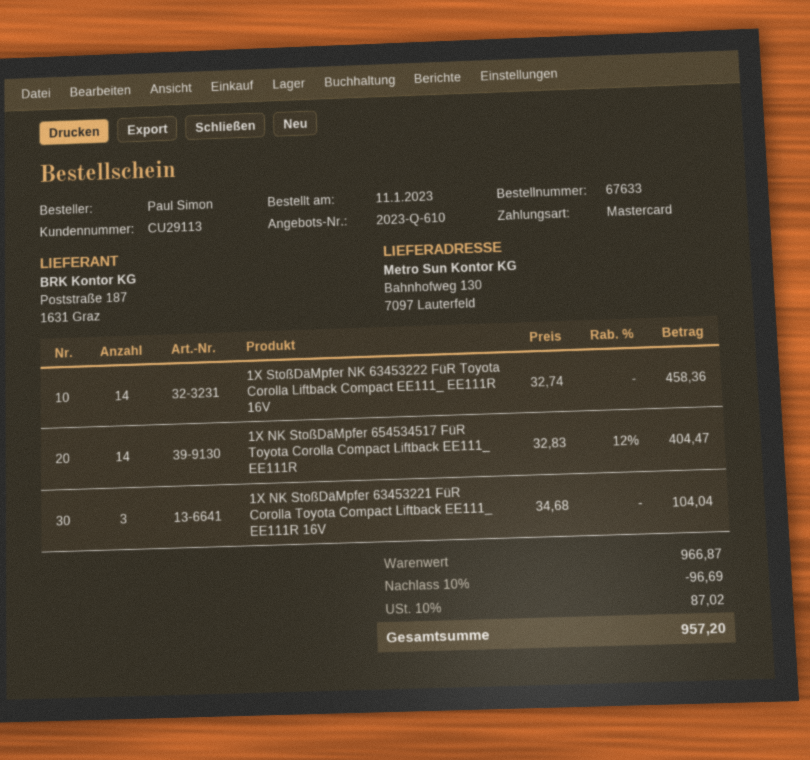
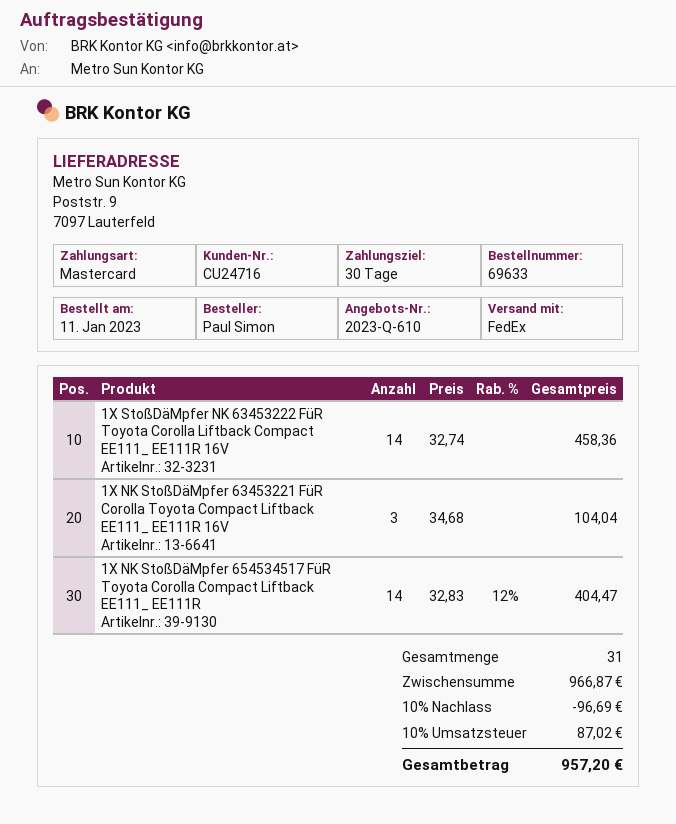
order number: 67633 -> 69633
customer number: CU29113 -> CU24716
ship to: Bahnhofweg 130, 7097 Lauterfeld -> Poststr. 9, 7097 Lauterfeld

